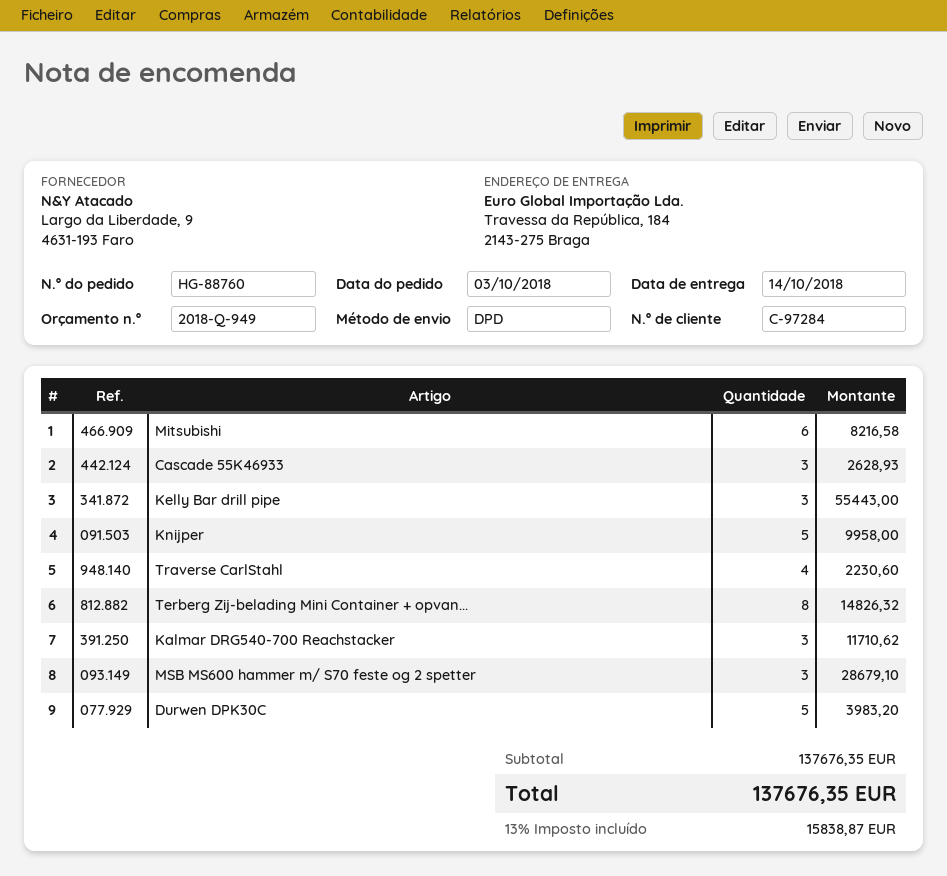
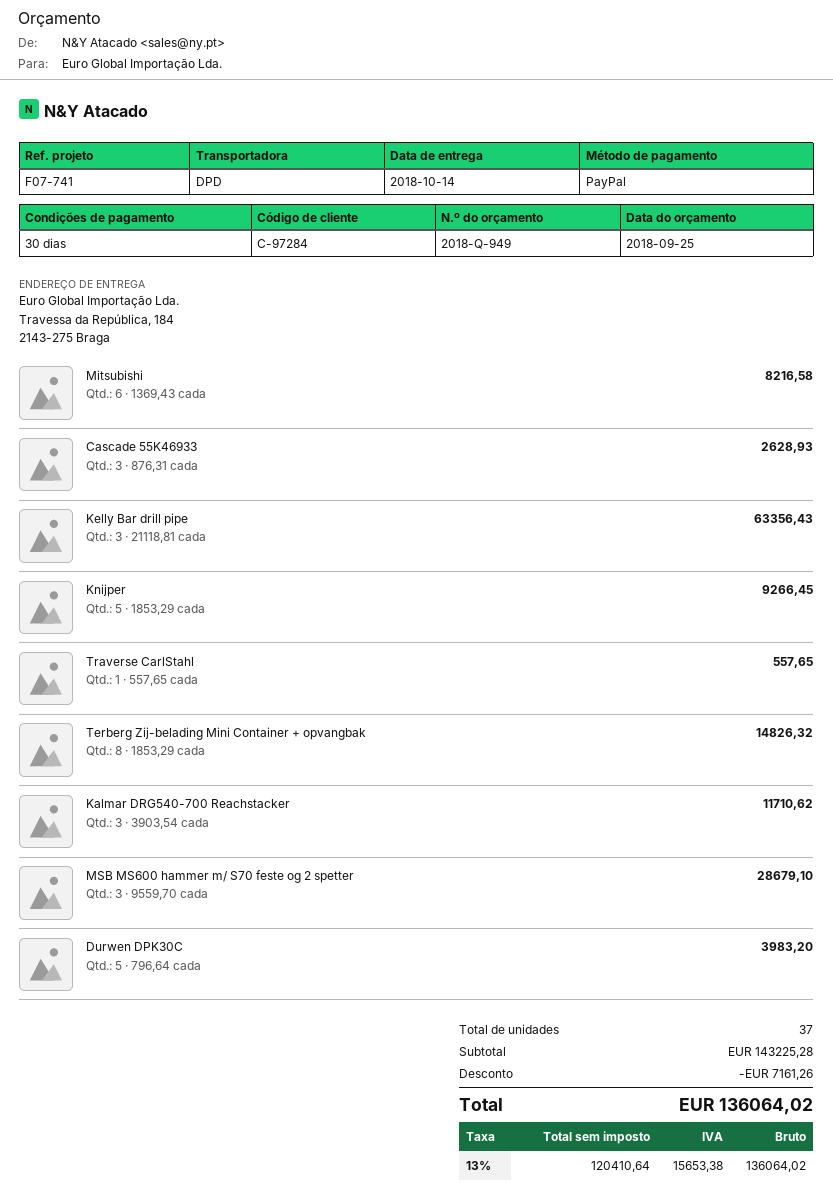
Kelly Bar drill pipe: 3 for 55443.00 -> 3 for 63356.43
Knijper: 5 for 9958.00 -> 5 for 9266.45
Traverse CarlStahl: 4 for 2230.60 -> 1 for 557.65
subtotal: 137676.35 -> 143225.28
discount: none -> 7161.26
tax: 13% = 15838.87 -> 13% = 15653.38
total: 137676.35 -> 136064.02

